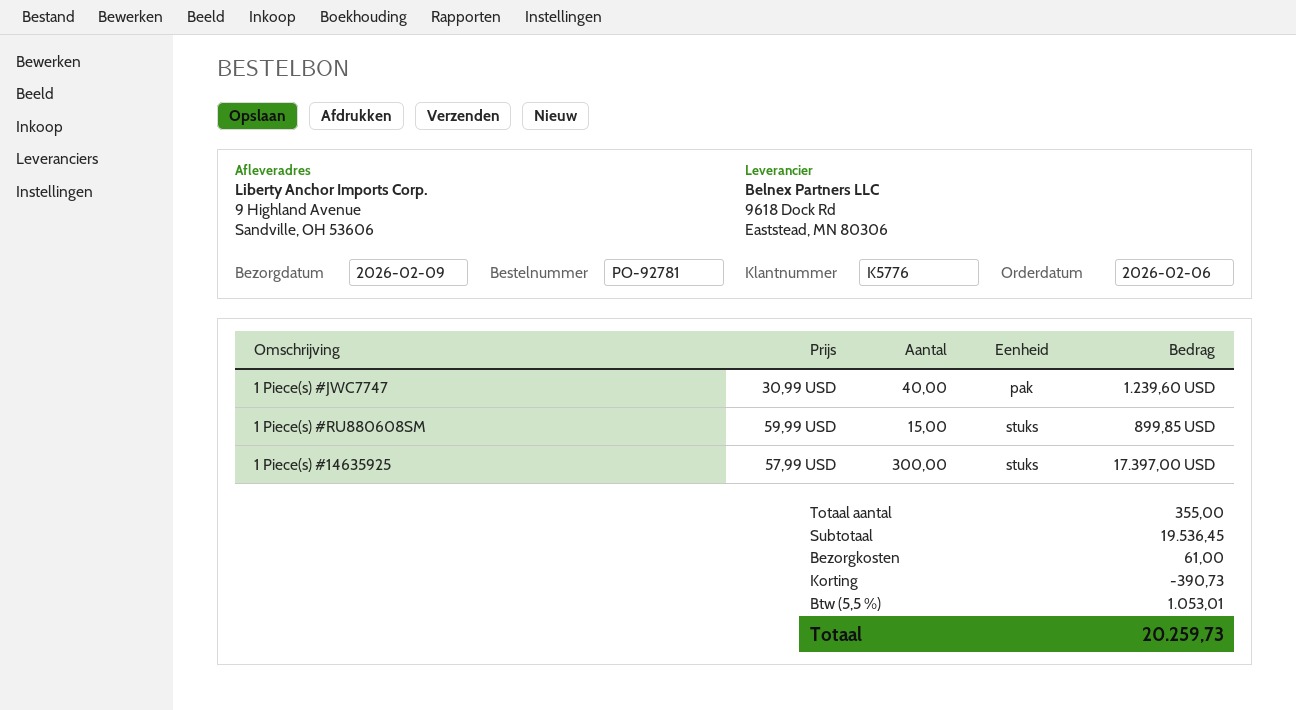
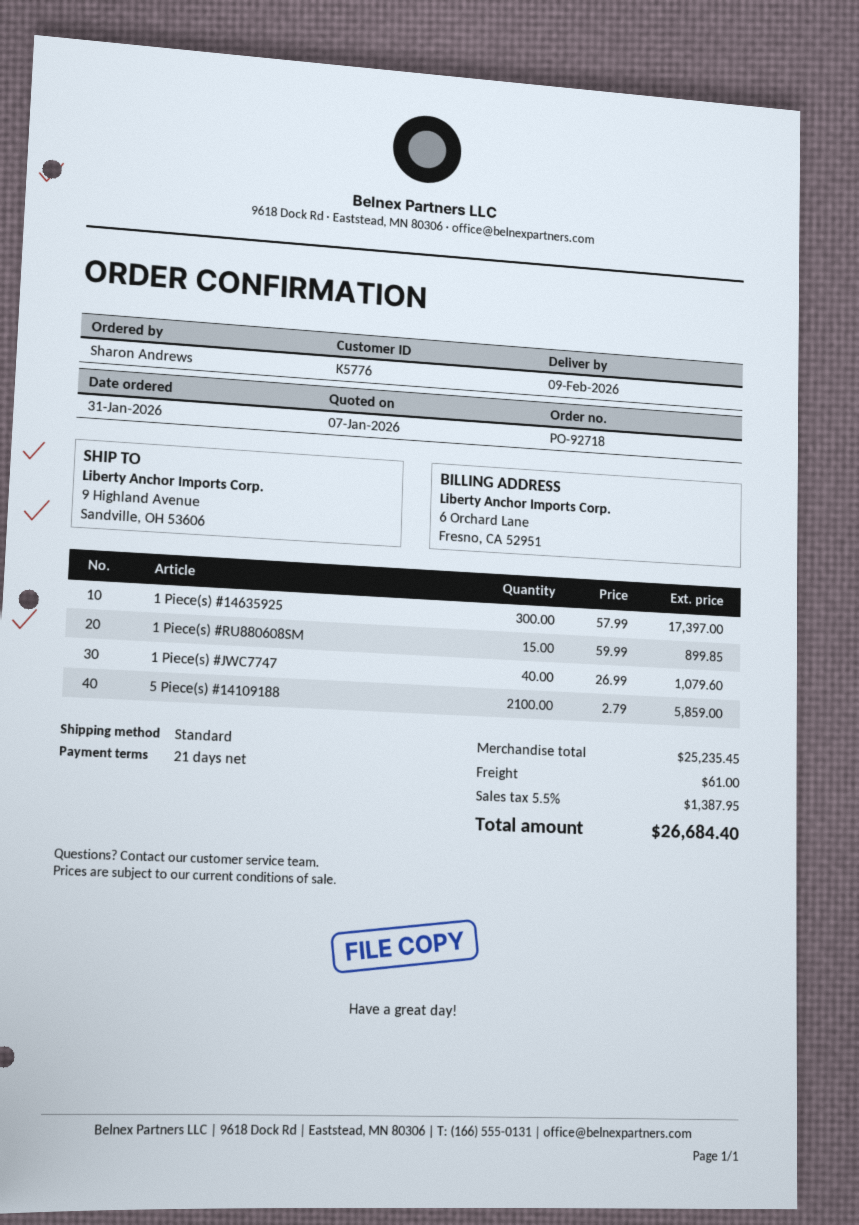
order number: PO-92781 -> PO-92718
order date: 2026-02-06 -> 2026-01-31
1 Piece(s) #JWC7747: 40 x 30.99 = 1239.60 -> 40 x 26.99 = 1079.60
5 Piece(s) #14109188: none -> 2100 x 2.79 = 5859.00
subtotal: 19536.45 -> 25235.45
discount: 390.73 -> none
tax: 5.5% = 1053.01 -> 5.5% = 1387.95
total: 20259.73 -> 26684.40

